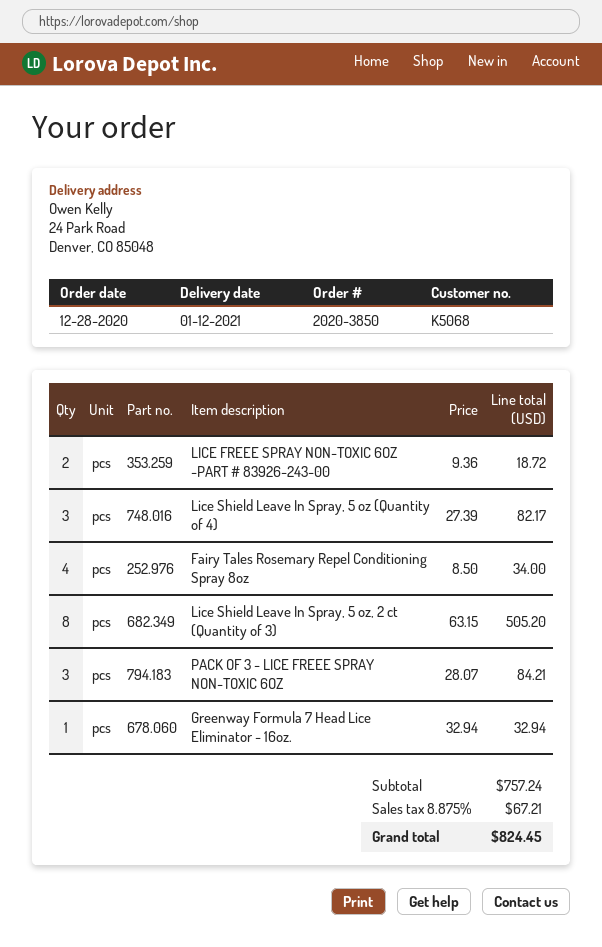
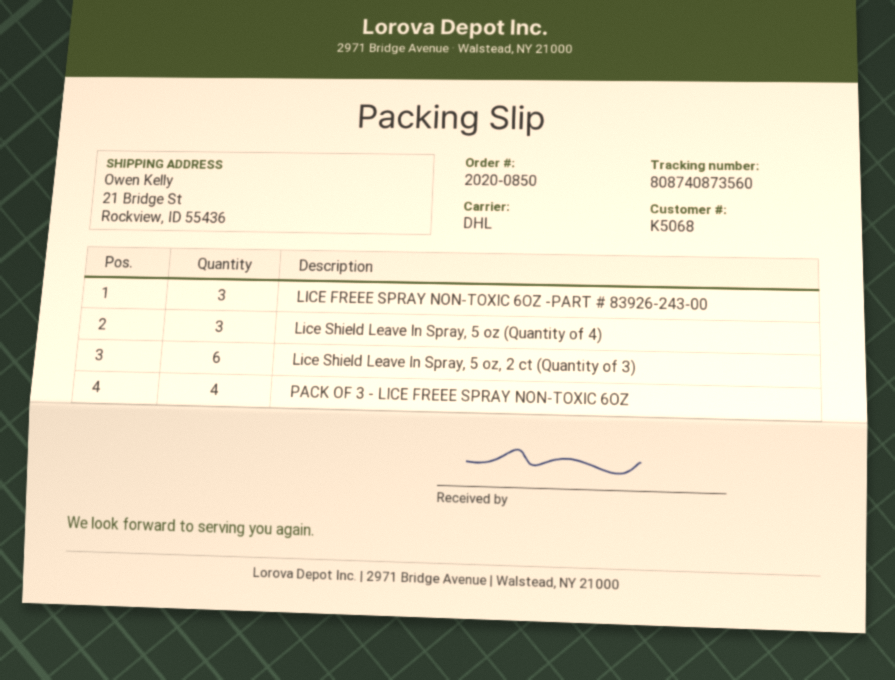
order number: 2020-3850 -> 2020-0850
ship to: 24 Park Road, Denver, CO 85048 -> 21 Bridge St, Rockview, ID 55436
LICE FREEE SPRAY NON-TOXIC 6OZ -PART # 83926-243-00: 2 -> 3
Fairy Tales Rosemary Repel Conditioning Spray 8oz: 4 -> none
Lice Shield Leave In Spray, 5 oz, 2 ct (Quantity of 3): 8 -> 6
PACK OF 3 - LICE FREEE SPRAY NON-TOXIC 6OZ: 3 -> 4
Greenway Formula 7 Head Lice Eliminator - 16oz.: 1 -> none

